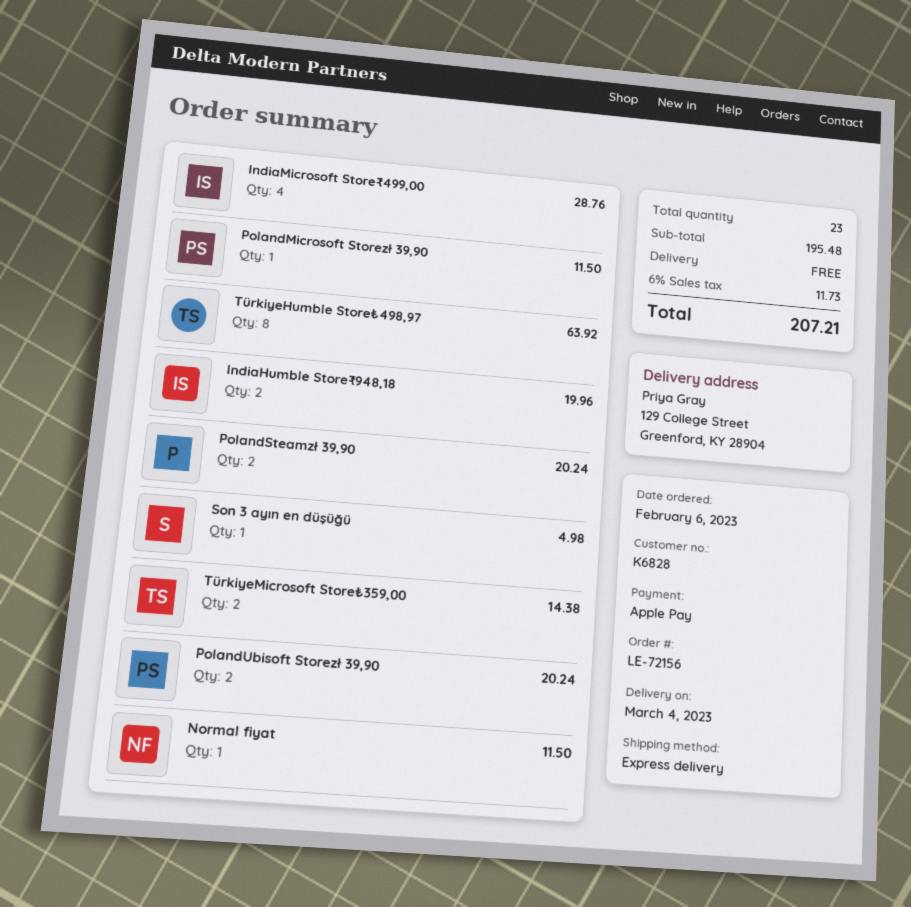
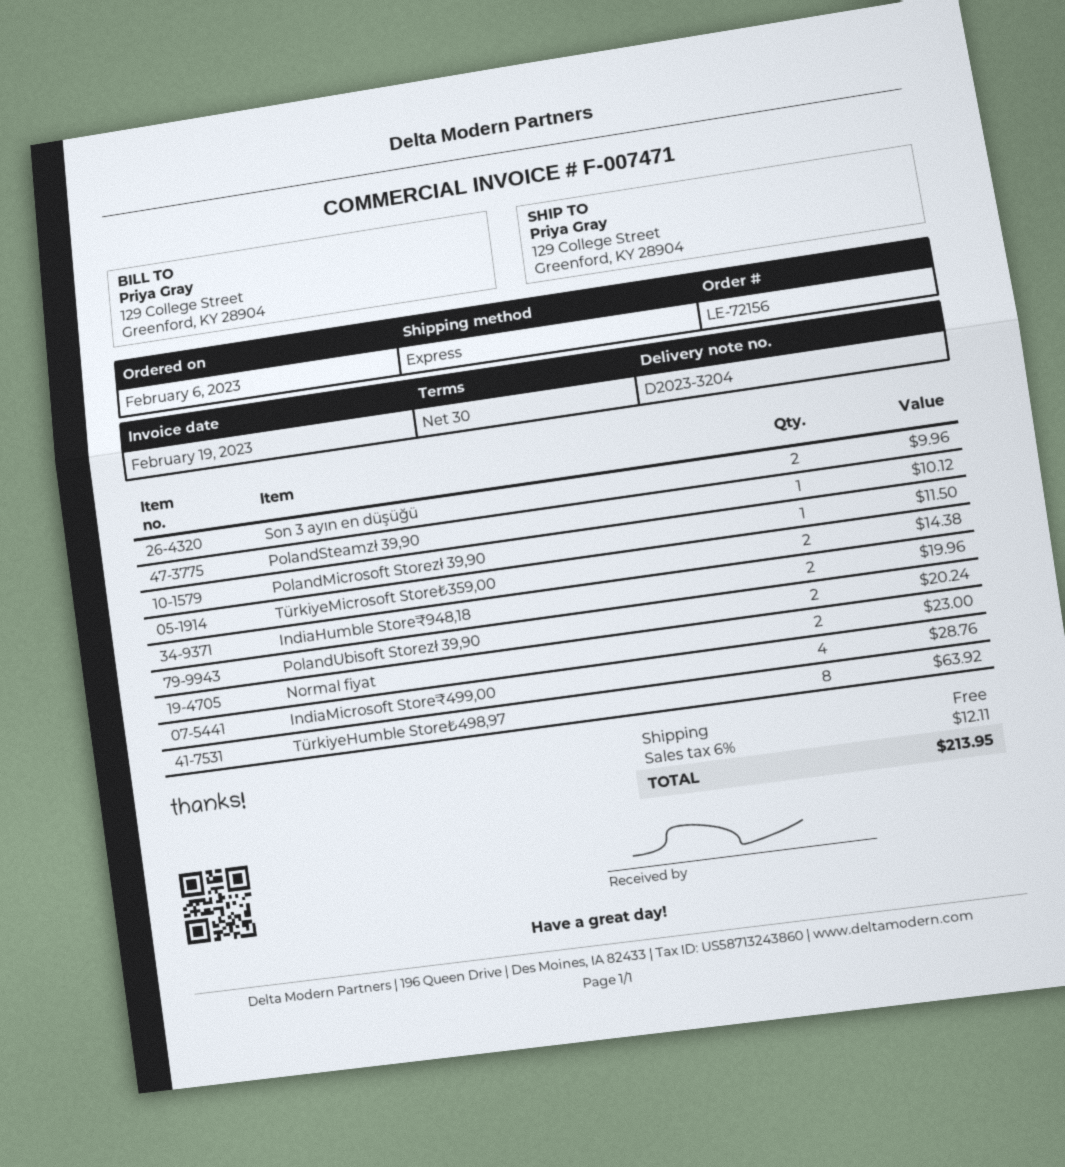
PolandSteamzł 39,90: 2 for 20.24 -> 1 for 10.12
Son 3 ayın en düşüğü: 1 for 4.98 -> 2 for 9.96
Normal fiyat: 1 for 11.50 -> 2 for 23.00
tax: 6% = 11.73 -> 6% = 12.11
total: 207.21 -> 213.95

